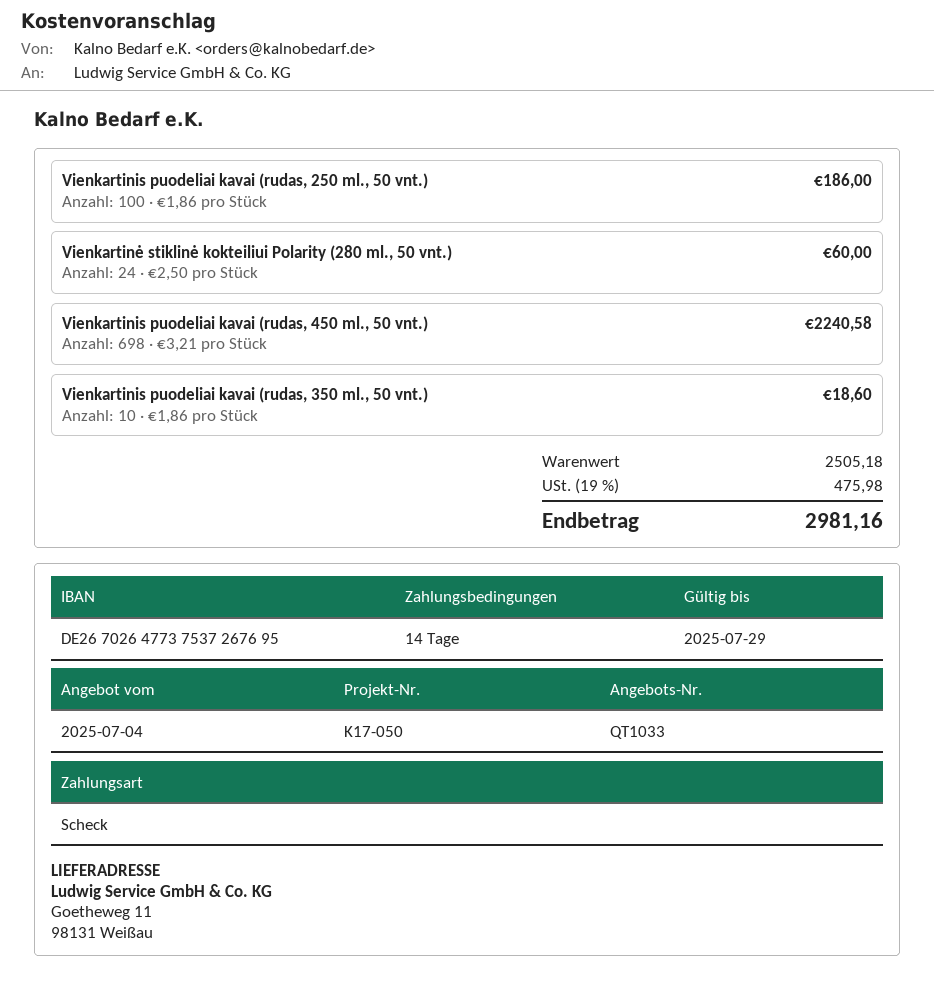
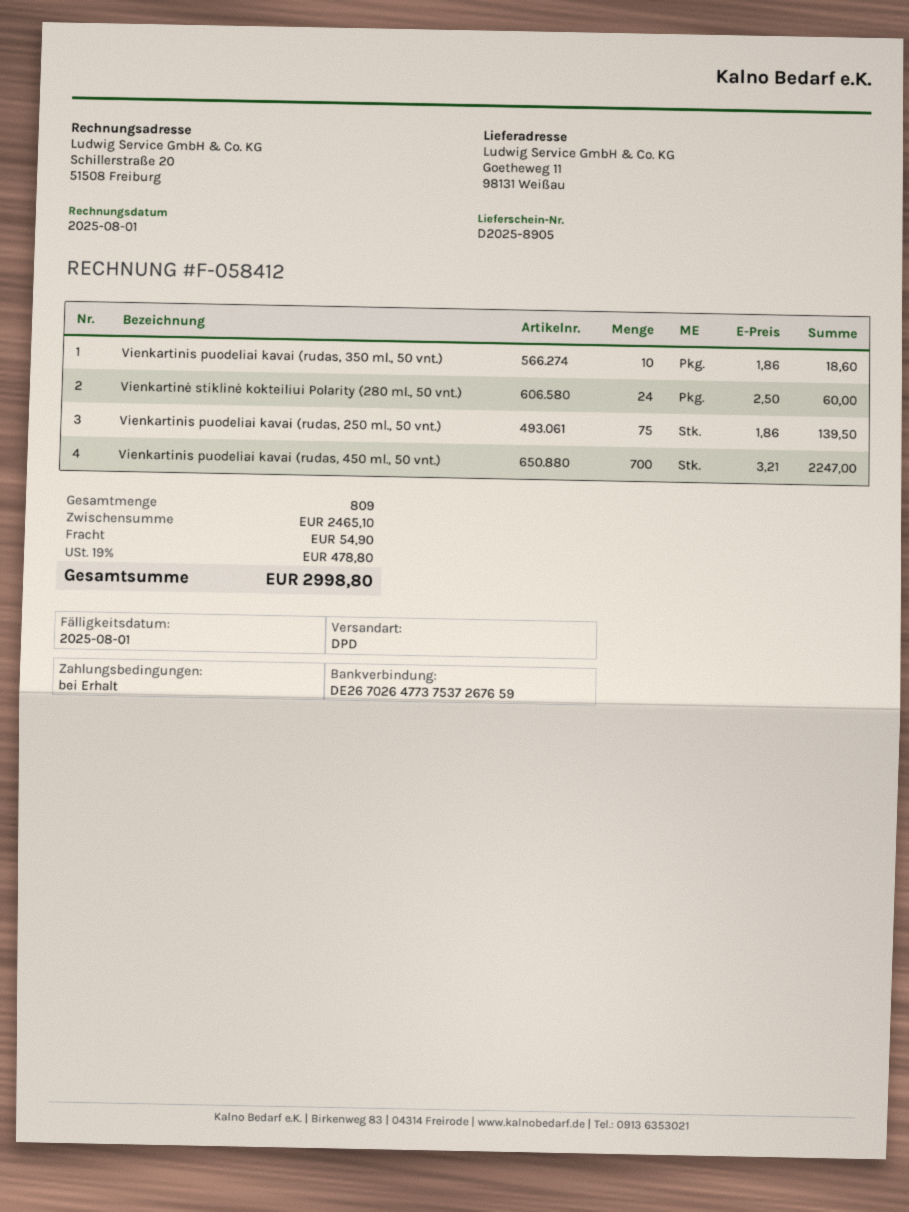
payment terms: 14 days -> on receipt
bank account: DE26702647737537267695 -> DE26702647737537267659
Vienkartinis puodeliai kavai (rudas, 250 ml., 50 vnt.): 100 x 1.86 = 186.00 -> 75 x 1.86 = 139.50
Vienkartinis puodeliai kavai (rudas, 450 ml., 50 vnt.): 698 x 3.21 = 2240.58 -> 700 x 3.21 = 2247.00
subtotal: 2505.18 -> 2465.10
shipping: none -> 54.90
tax: 19% = 475.98 -> 19% = 478.80
total: 2981.16 -> 2998.80

